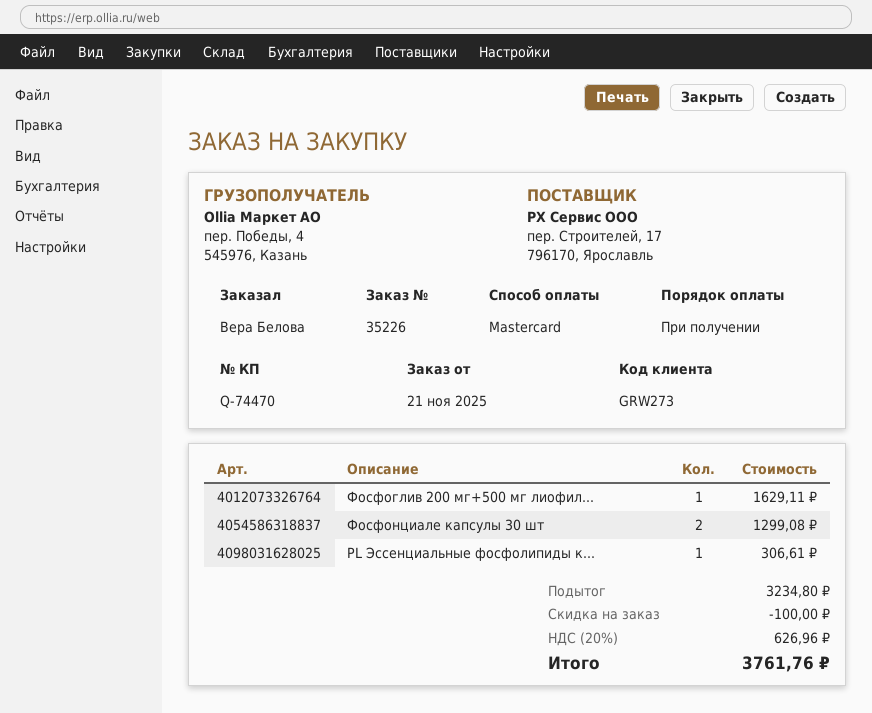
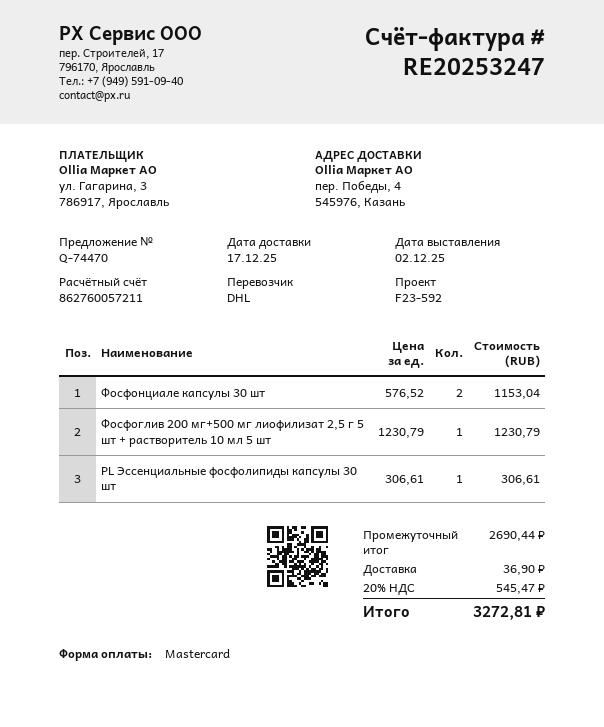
Фосфоглив 200 мг+500 мг лиофил...: 1 for 1629.11 -> 1 for 1230.79
Фосфонциале капсулы 30 шт: 2 for 1299.08 -> 2 for 1153.04
subtotal: 3234.80 -> 2690.44
discount: 100.00 -> none
shipping: none -> 36.90
tax: 20% = 626.96 -> 20% = 545.47
total: 3761.76 -> 3272.81

